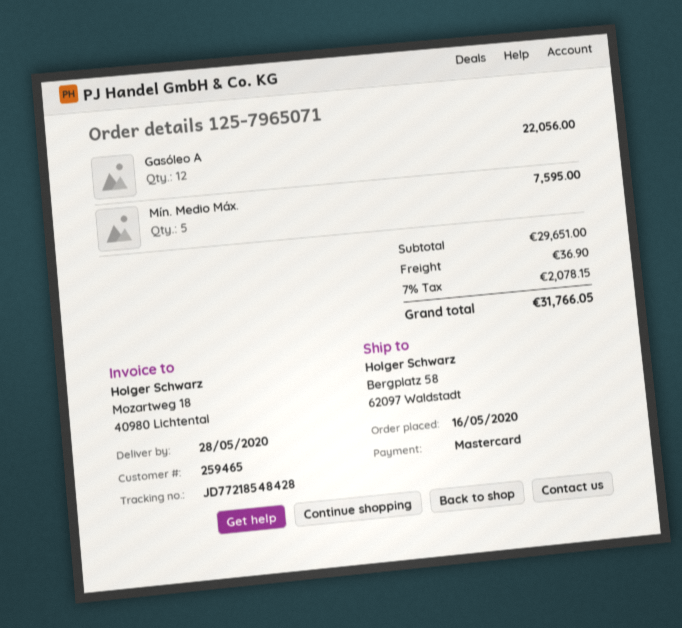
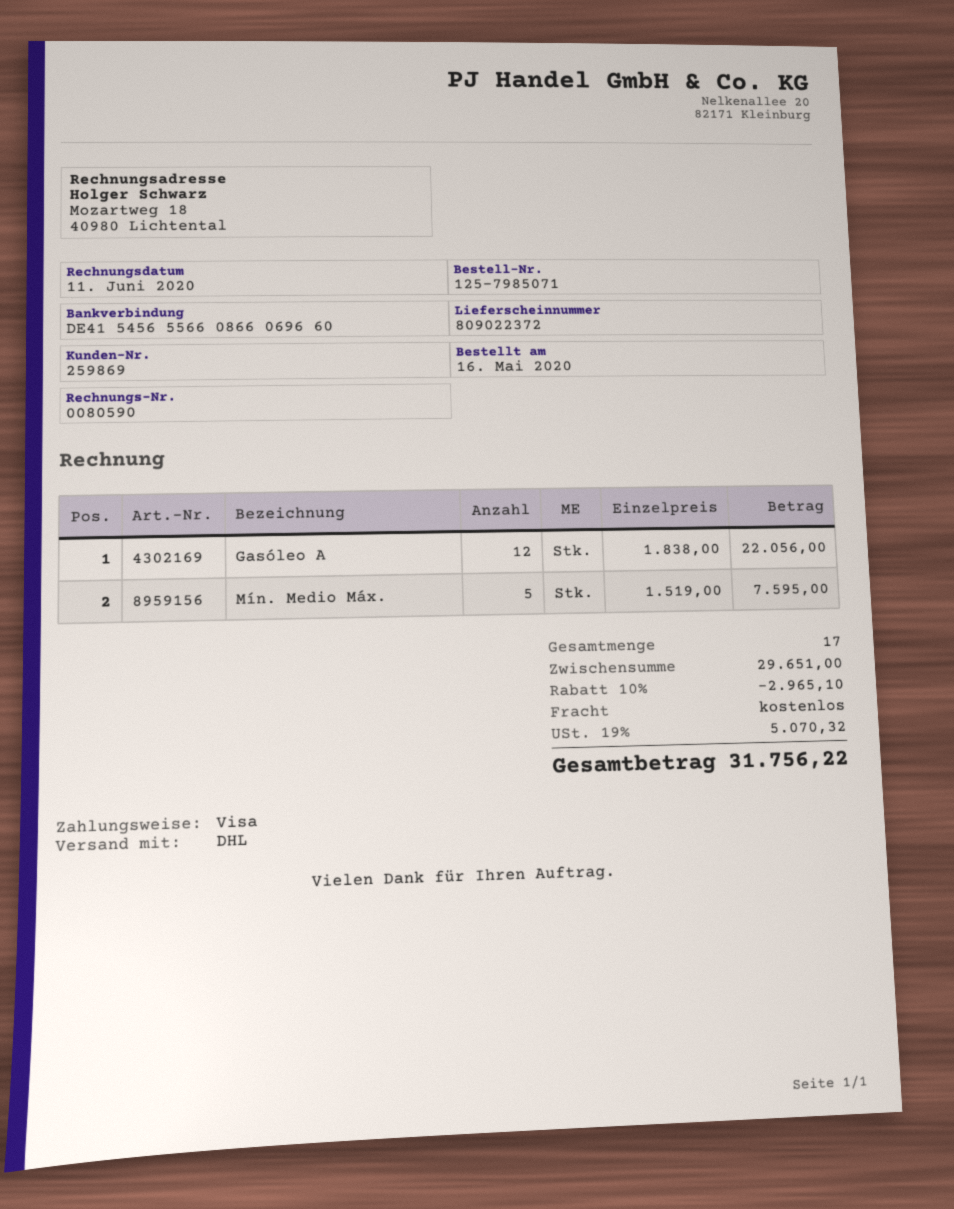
order number: 125-7965071 -> 125-7985071
customer number: 259465 -> 259869
payment method: Mastercard -> Visa
discount: none -> 10% = 2965.10
shipping: 36.90 -> 0.00
tax: 7% = 2078.15 -> 19% = 5070.32
total: 31766.05 -> 31756.22

